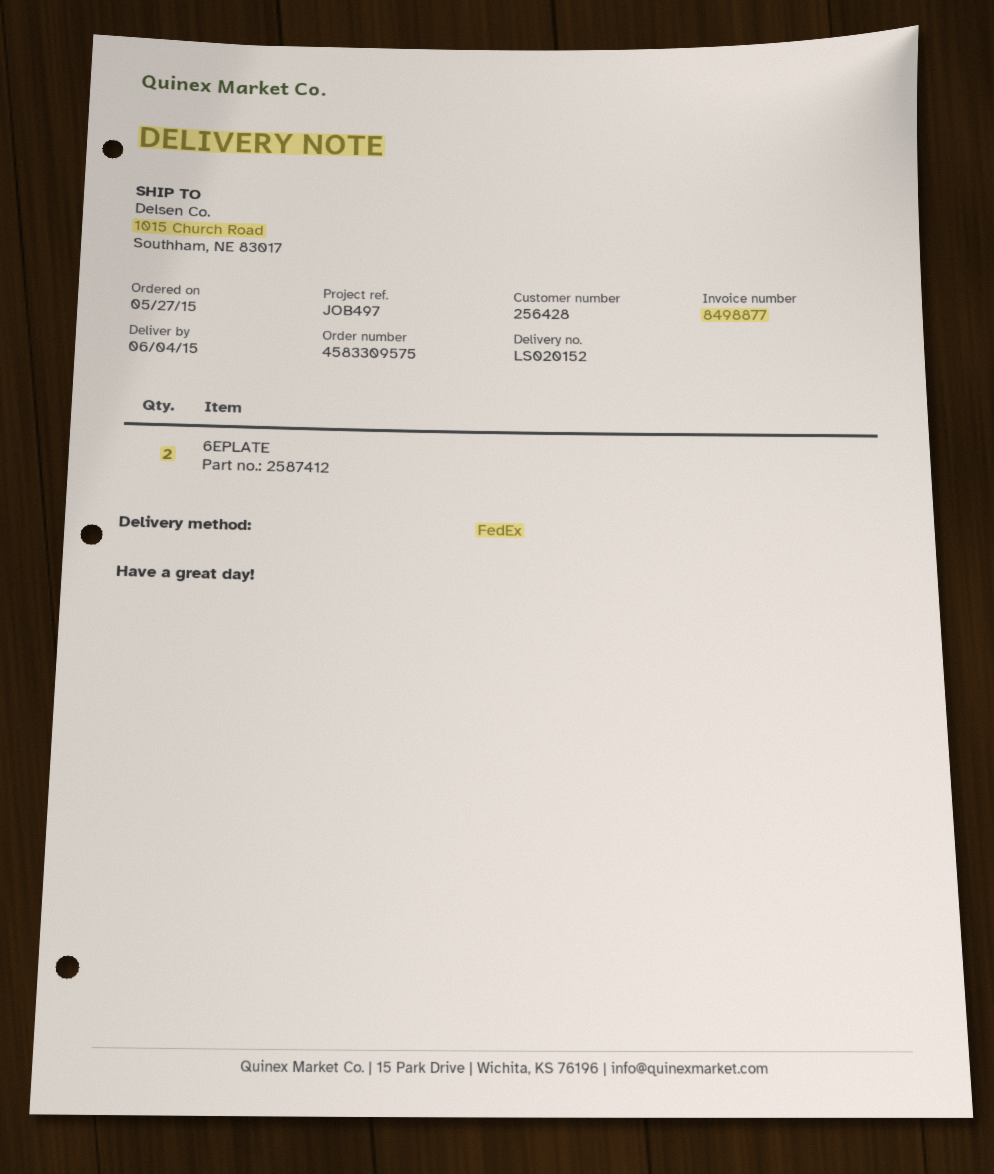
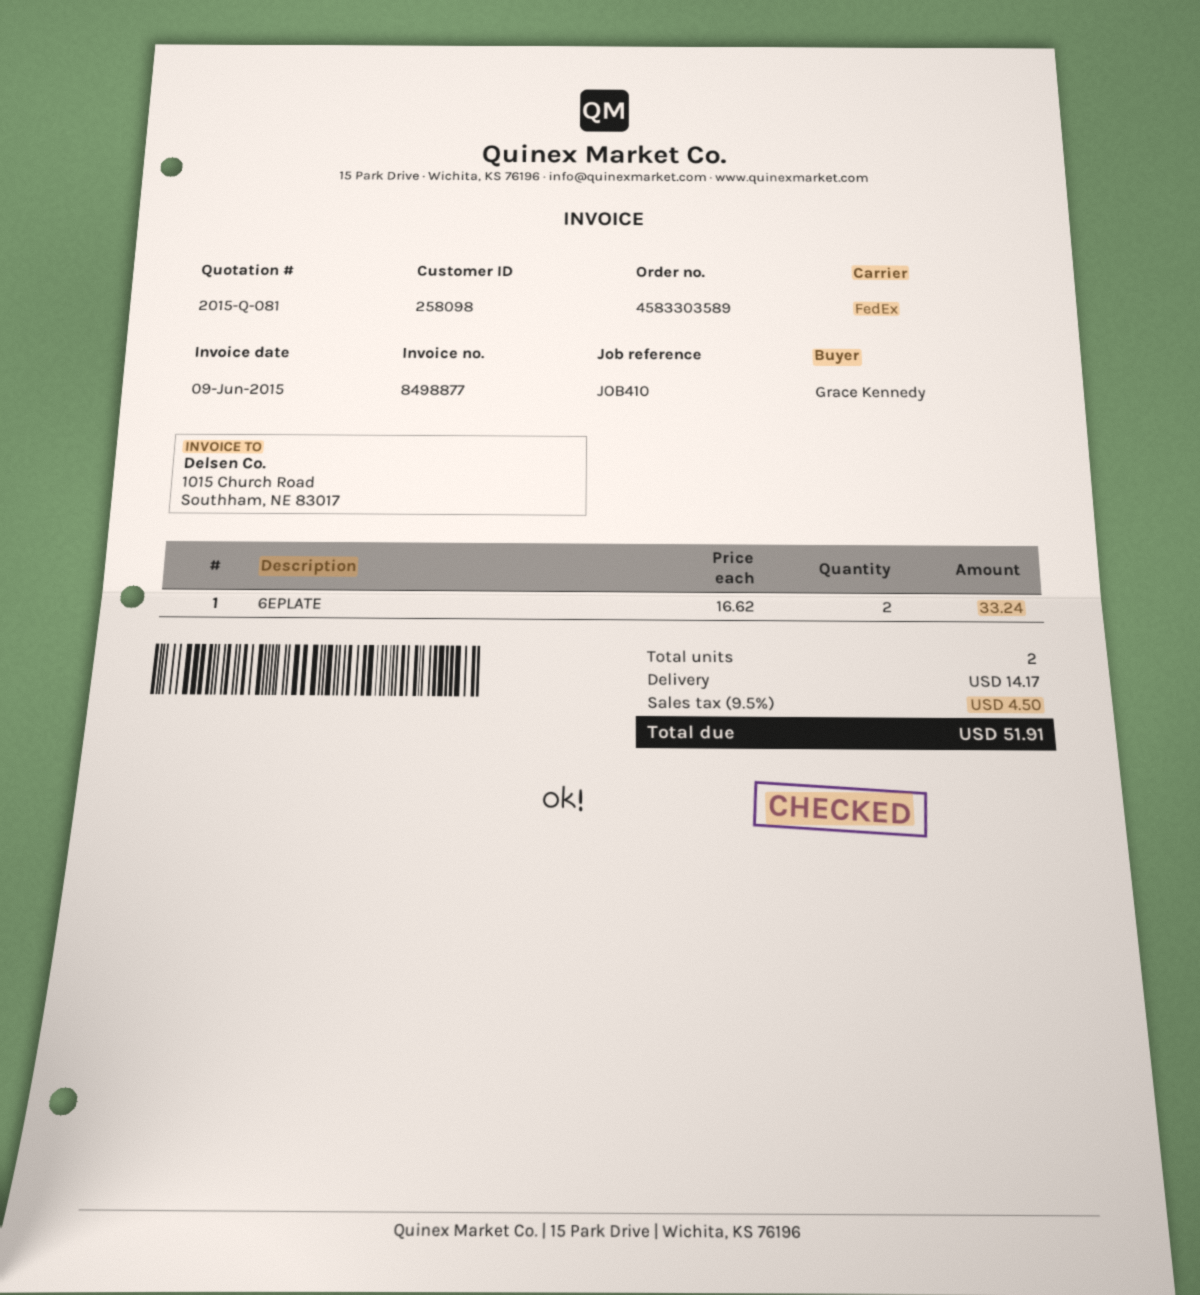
order number: 4583309575 -> 4583303589
customer number: 256428 -> 258098
reference: JOB497 -> JOB410

